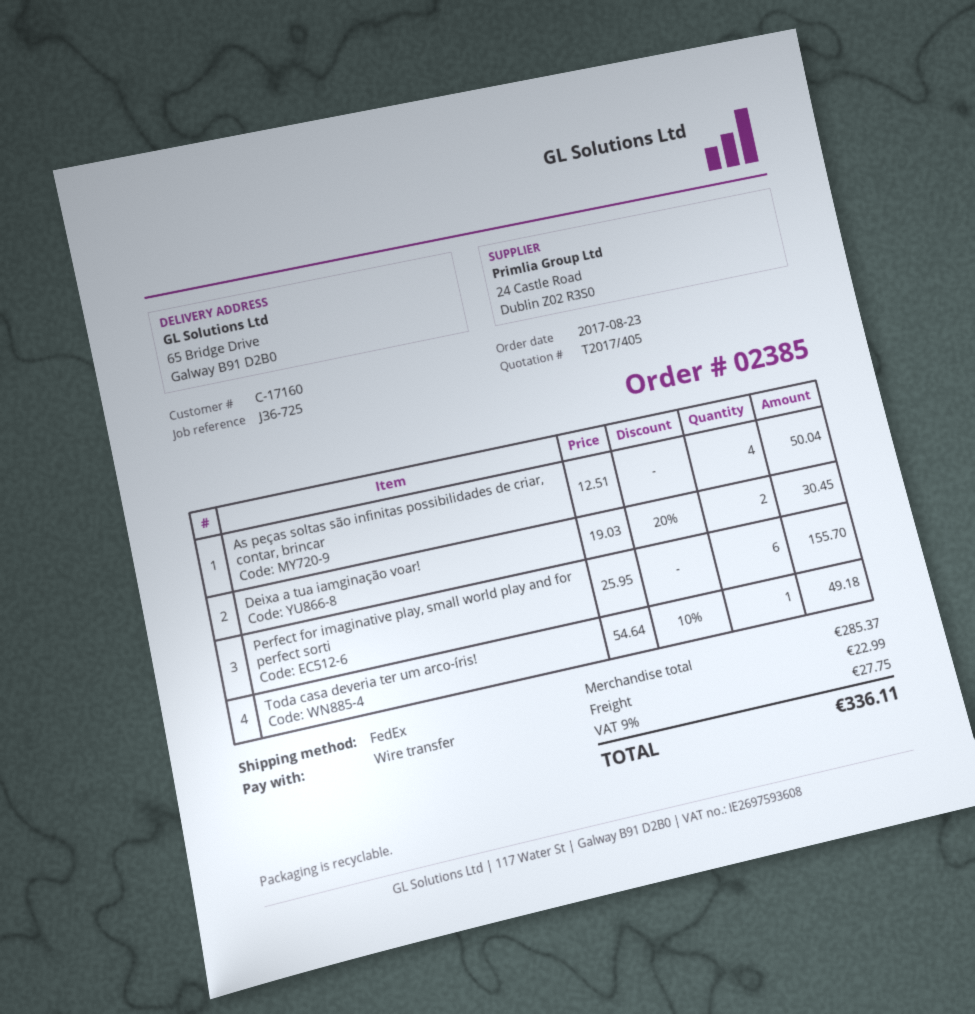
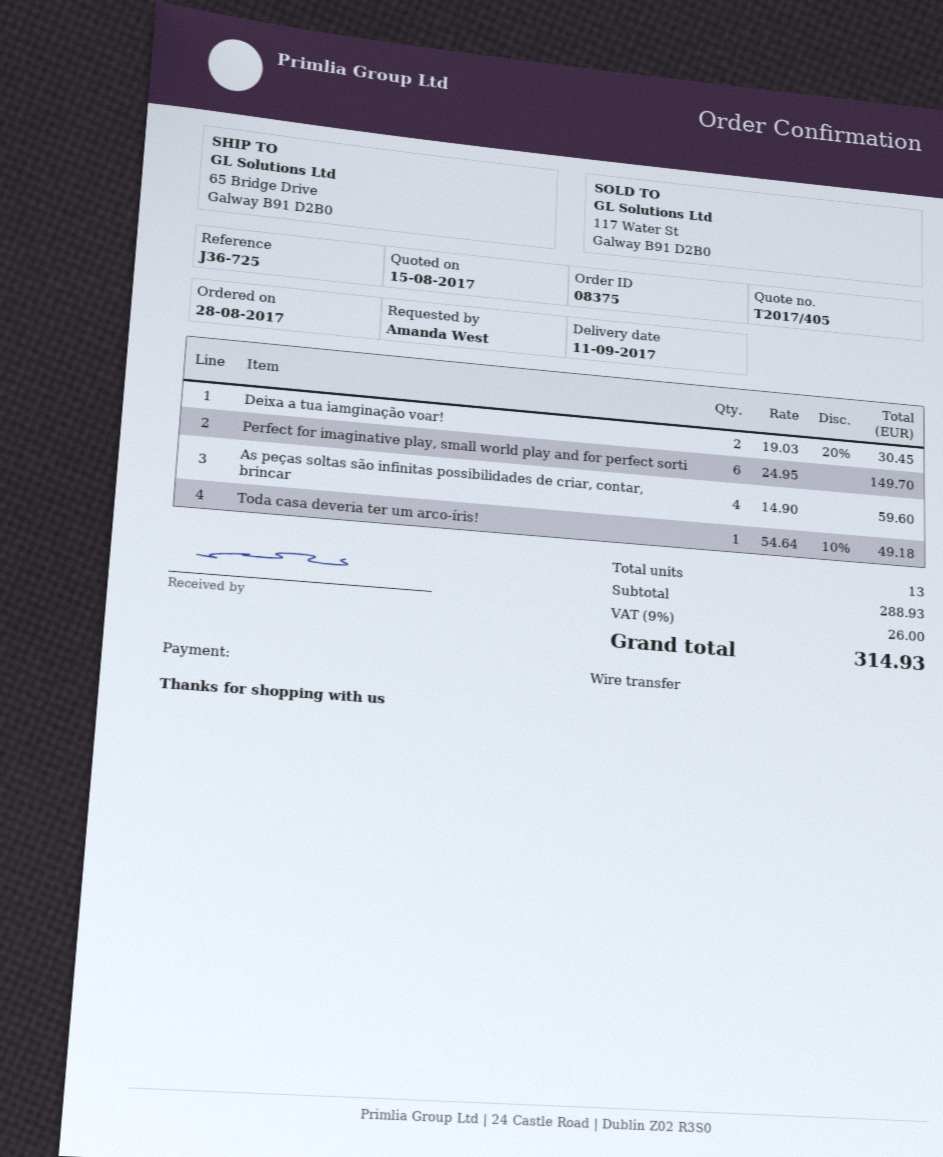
order number: 02385 -> 08375
order date: 2017-08-23 -> 2017-08-28
As peças soltas são infinitas possibilidades de criar, contar, brincar: 4 x 12.51 = 50.04 -> 4 x 14.90 = 59.60
Perfect for imaginative play, small world play and for perfect sorti: 6 x 25.95 = 155.70 -> 6 x 24.95 = 149.70
subtotal: 285.37 -> 288.93
shipping: 22.99 -> none
tax: 9% = 27.75 -> 9% = 26.00
total: 336.11 -> 314.93

